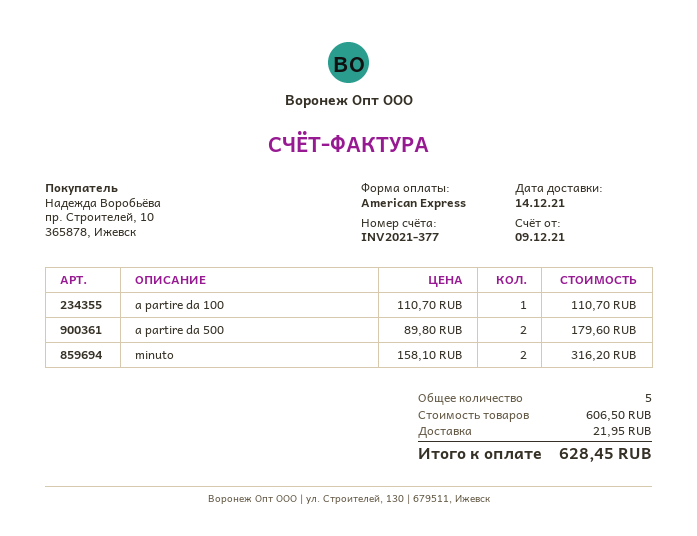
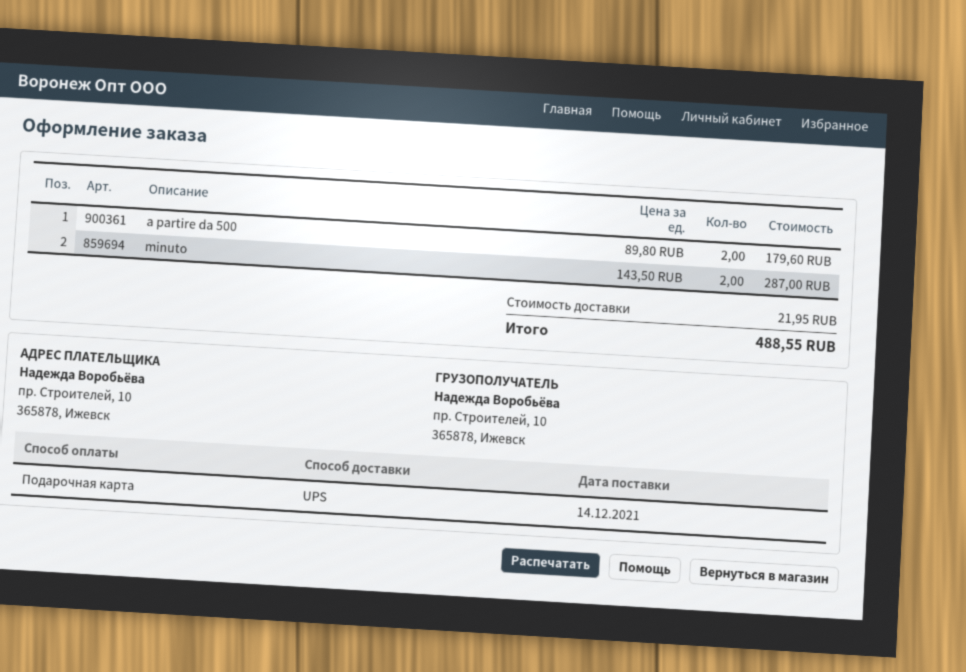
payment method: American Express -> gift card
a partire da 100: 1 x 110.70 = 110.70 -> none
minuto: 2 x 158.10 = 316.20 -> 2 x 143.50 = 287.00
total: 628.45 -> 488.55

